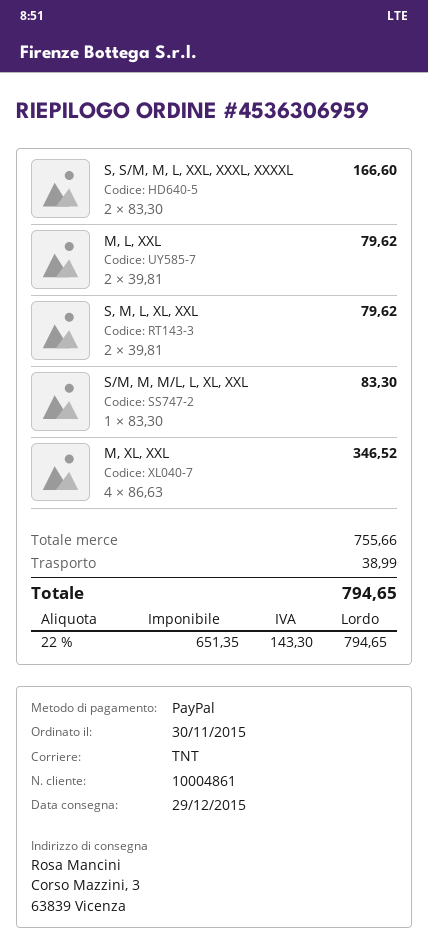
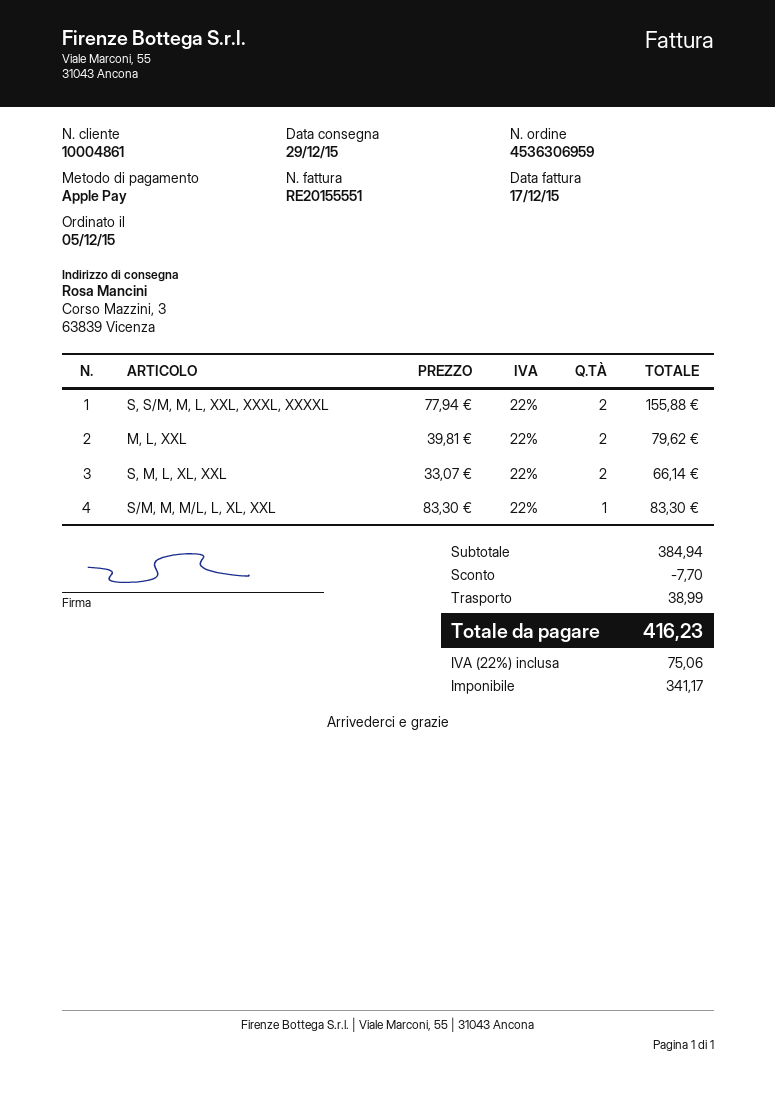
order date: 2015-11-30 -> 2015-12-05
payment method: PayPal -> Apple Pay
S, S/M, M, L, XXL, XXXL, XXXXL: 2 x 83.30 = 166.60 -> 2 x 77.94 = 155.88
S, M, L, XL, XXL: 2 x 39.81 = 79.62 -> 2 x 33.07 = 66.14
M, XL, XXL: 4 x 86.63 = 346.52 -> none
subtotal: 755.66 -> 384.94
discount: none -> 7.70
net: 651.35 -> 341.17
tax: 22% = 143.30 -> 22% = 75.06
total: 794.65 -> 416.23

